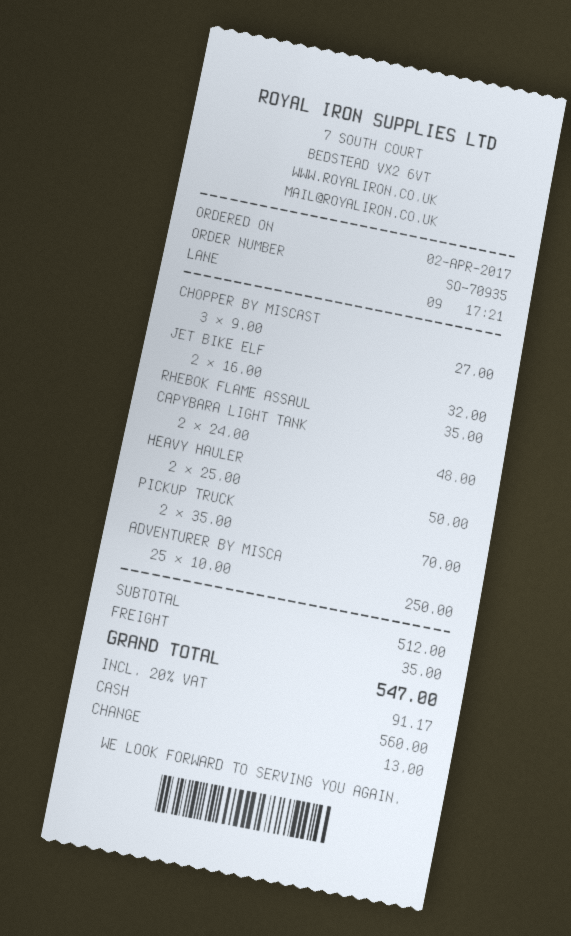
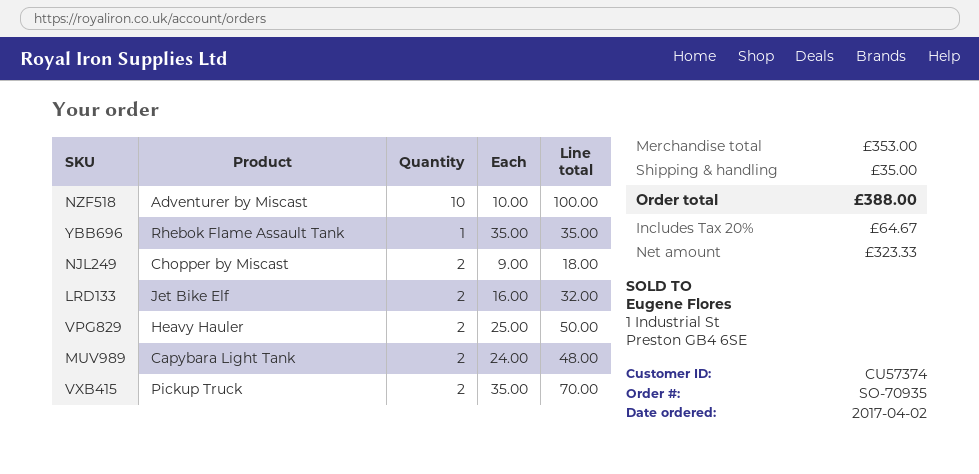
CHOPPER BY MISCAST: 3 x 9.00 = 27.00 -> 2 x 9.00 = 18.00
ADVENTURER BY MISCA: 25 x 10.00 = 250.00 -> 10 x 10.00 = 100.00
subtotal: 512.00 -> 353.00
tax: 20% = 91.17 -> 20% = 64.67
total: 547.00 -> 388.00

